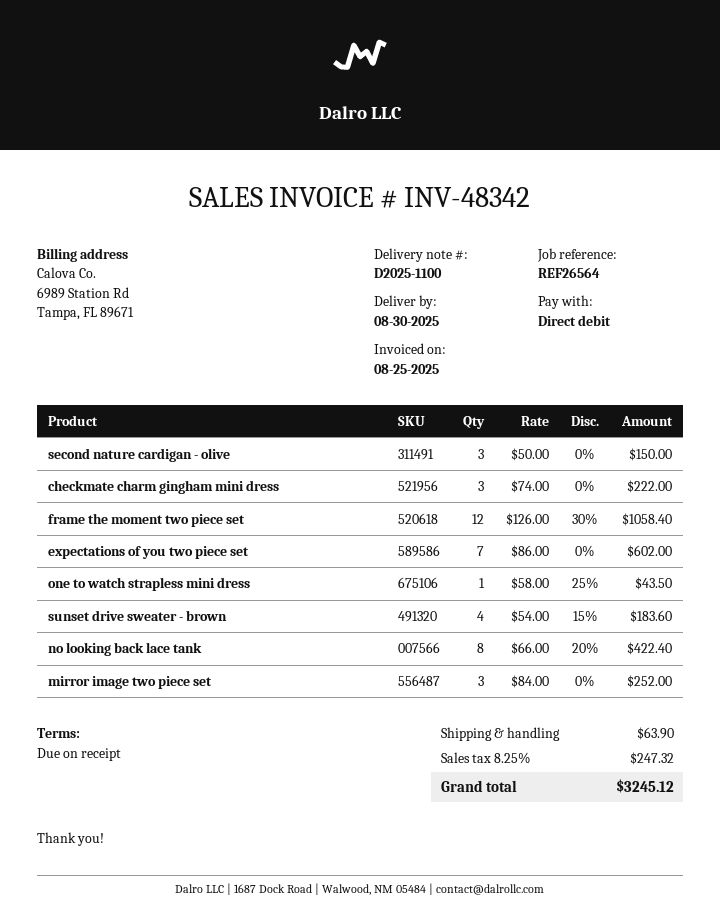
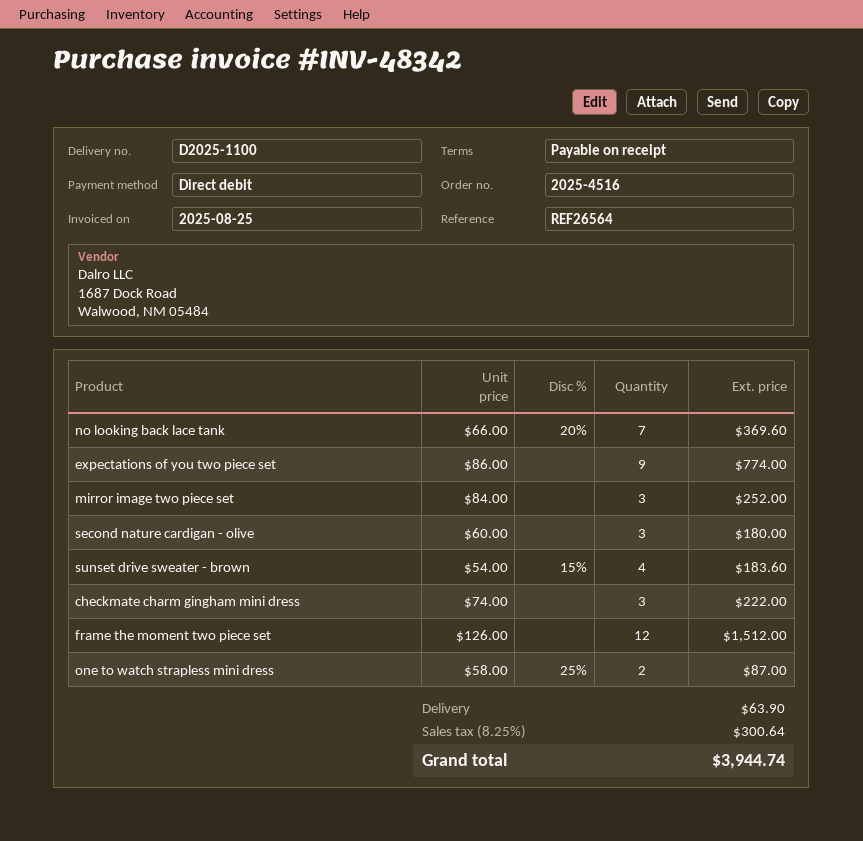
second nature cardigan - olive: 3 x 50.00 = 150.00 -> 3 x 60.00 = 180.00
frame the moment two piece set: 12 x 126.00 - 30% = 1058.40 -> 12 x 126.00 = 1512.00
expectations of you two piece set: 7 x 86.00 = 602.00 -> 9 x 86.00 = 774.00
one to watch strapless mini dress: 1 x 58.00 - 25% = 43.50 -> 2 x 58.00 - 25% = 87.00
no looking back lace tank: 8 x 66.00 - 20% = 422.40 -> 7 x 66.00 - 20% = 369.60
tax: 8.25% = 247.32 -> 8.25% = 300.64
total: 3245.12 -> 3944.74

